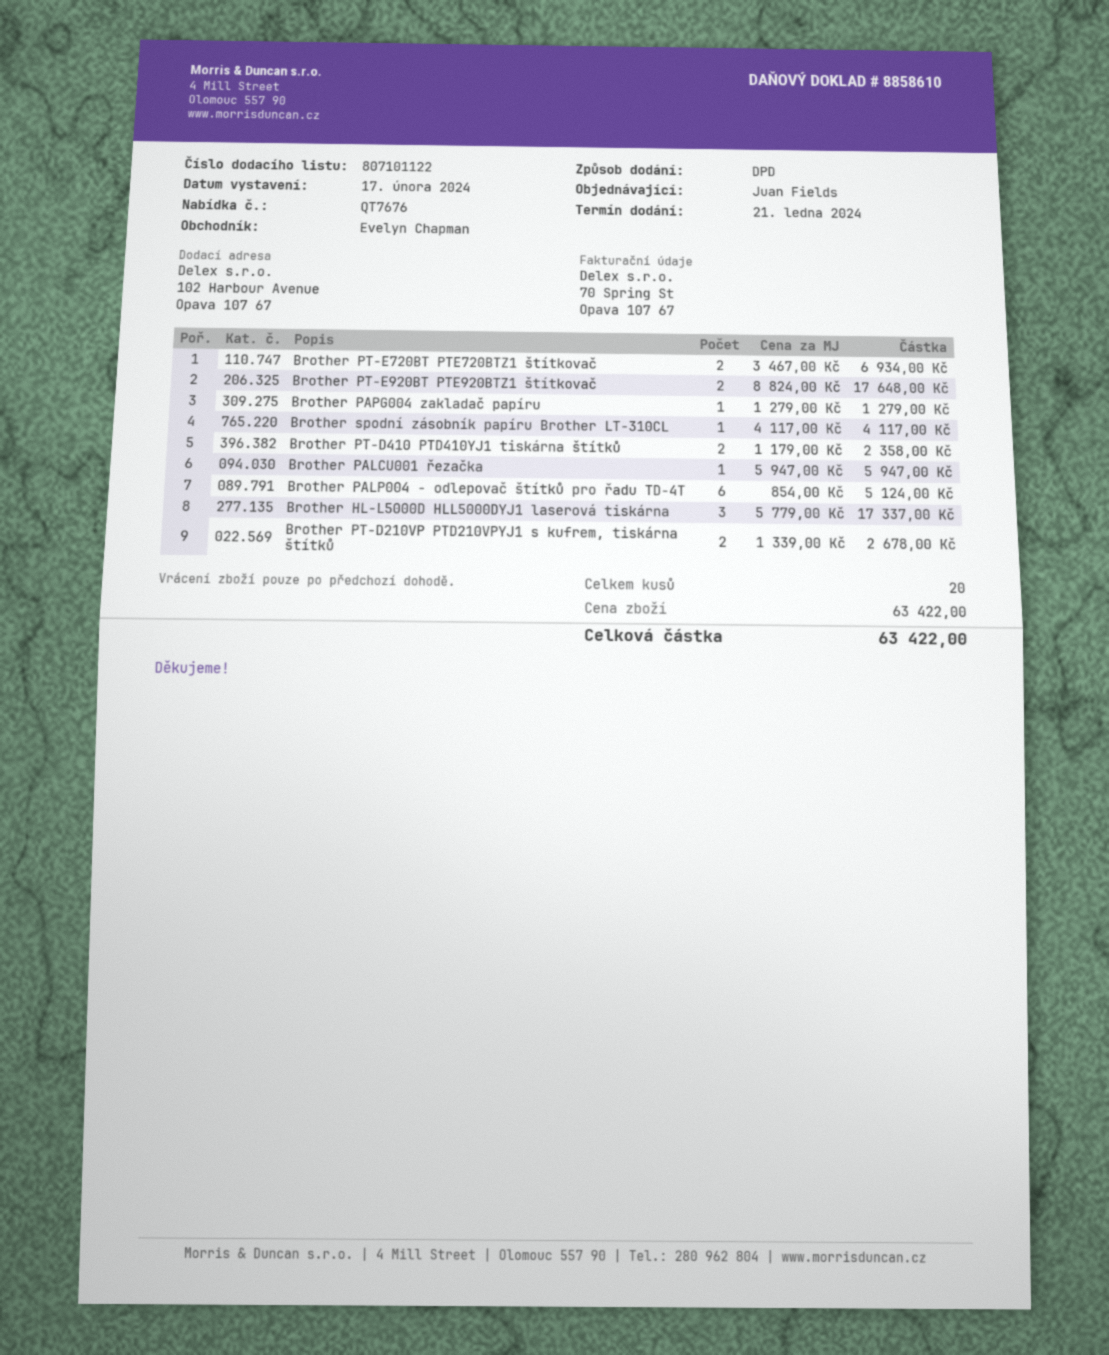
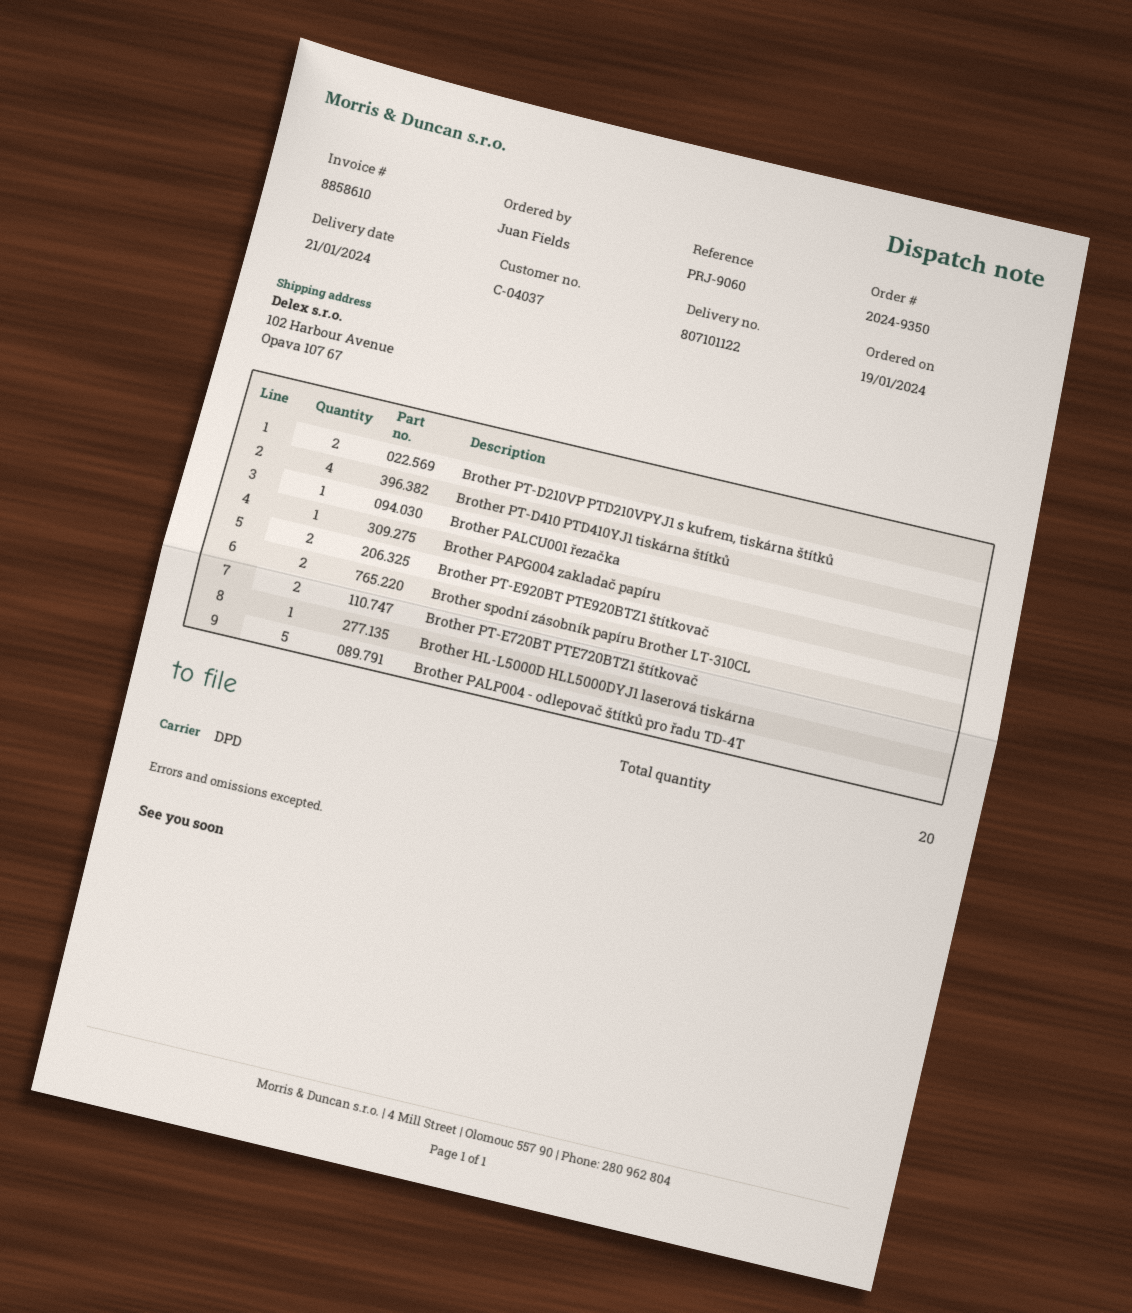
Brother spodní zásobník papíru Brother LT-310CL: 1 -> 2
Brother PT-D410 PTD410YJ1 tiskárna štítků: 2 -> 4
Brother PALP004 - odlepovač štítků pro řadu TD-4T: 6 -> 5
Brother HL-L5000D HLL5000DYJ1 laserová tiskárna: 3 -> 1

